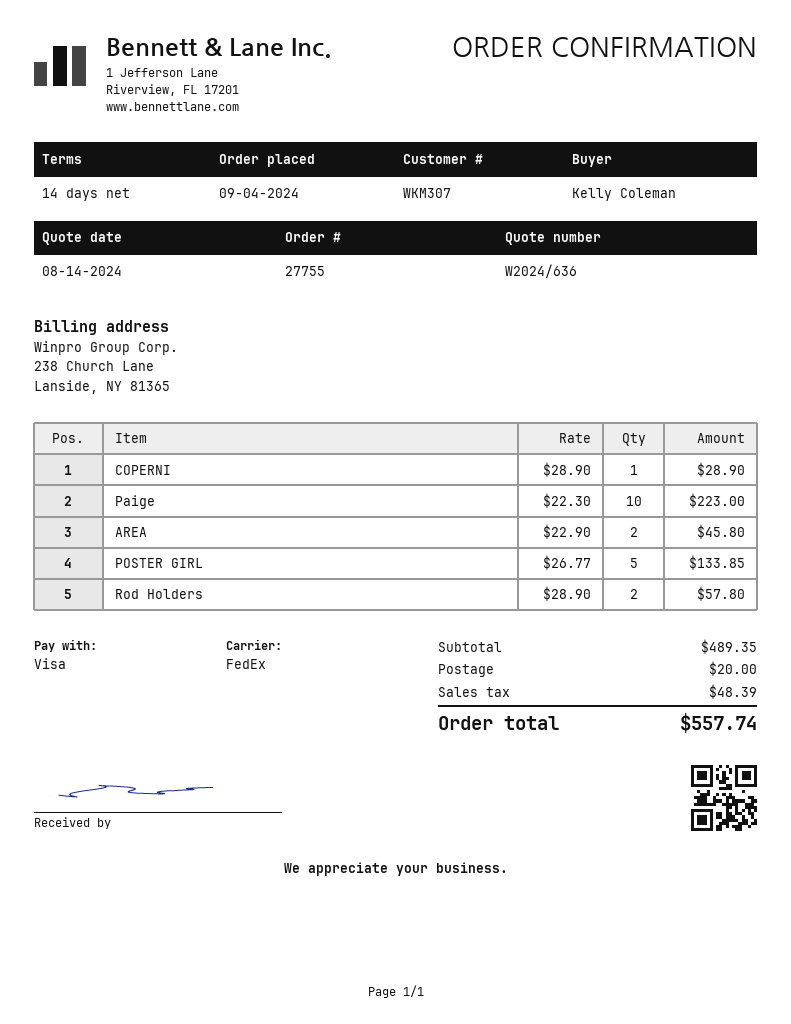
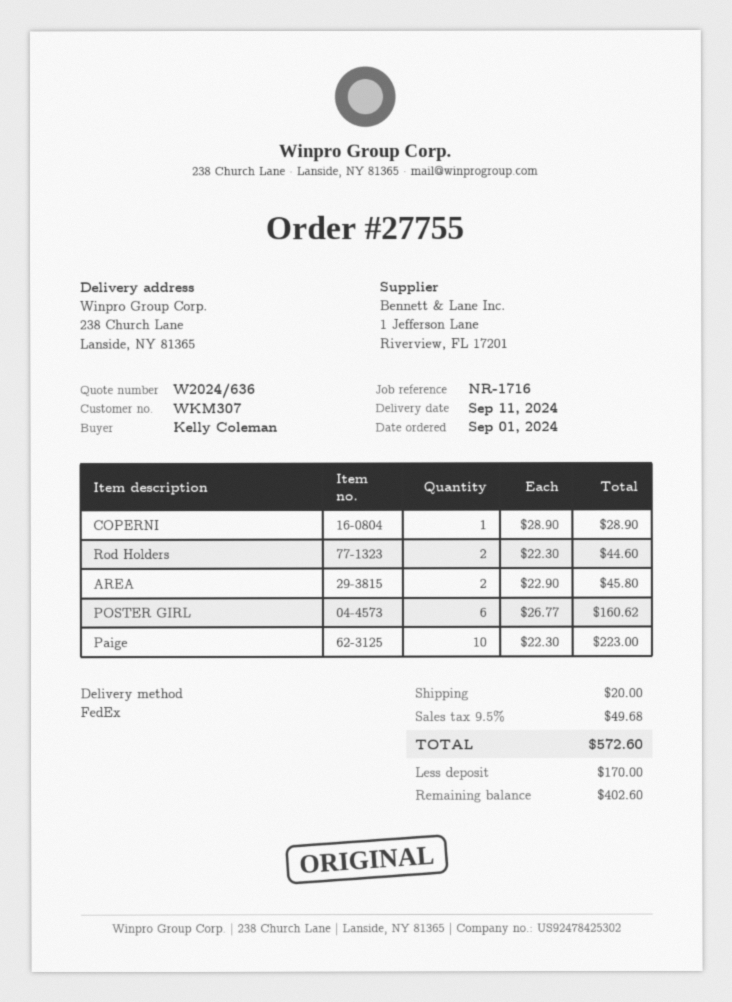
order date: 2024-09-04 -> 2024-09-01
POSTER GIRL: 5 x 26.77 = 133.85 -> 6 x 26.77 = 160.62
Rod Holders: 2 x 28.90 = 57.80 -> 2 x 22.30 = 44.60
tax: 48.39 -> 49.68
total: 557.74 -> 572.60

